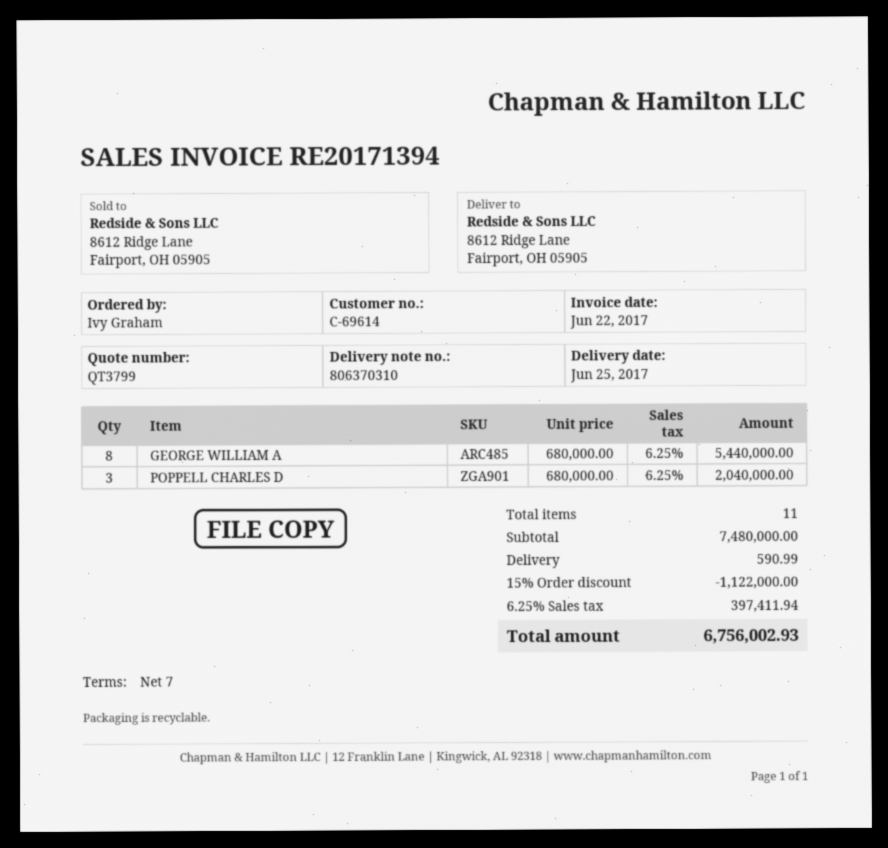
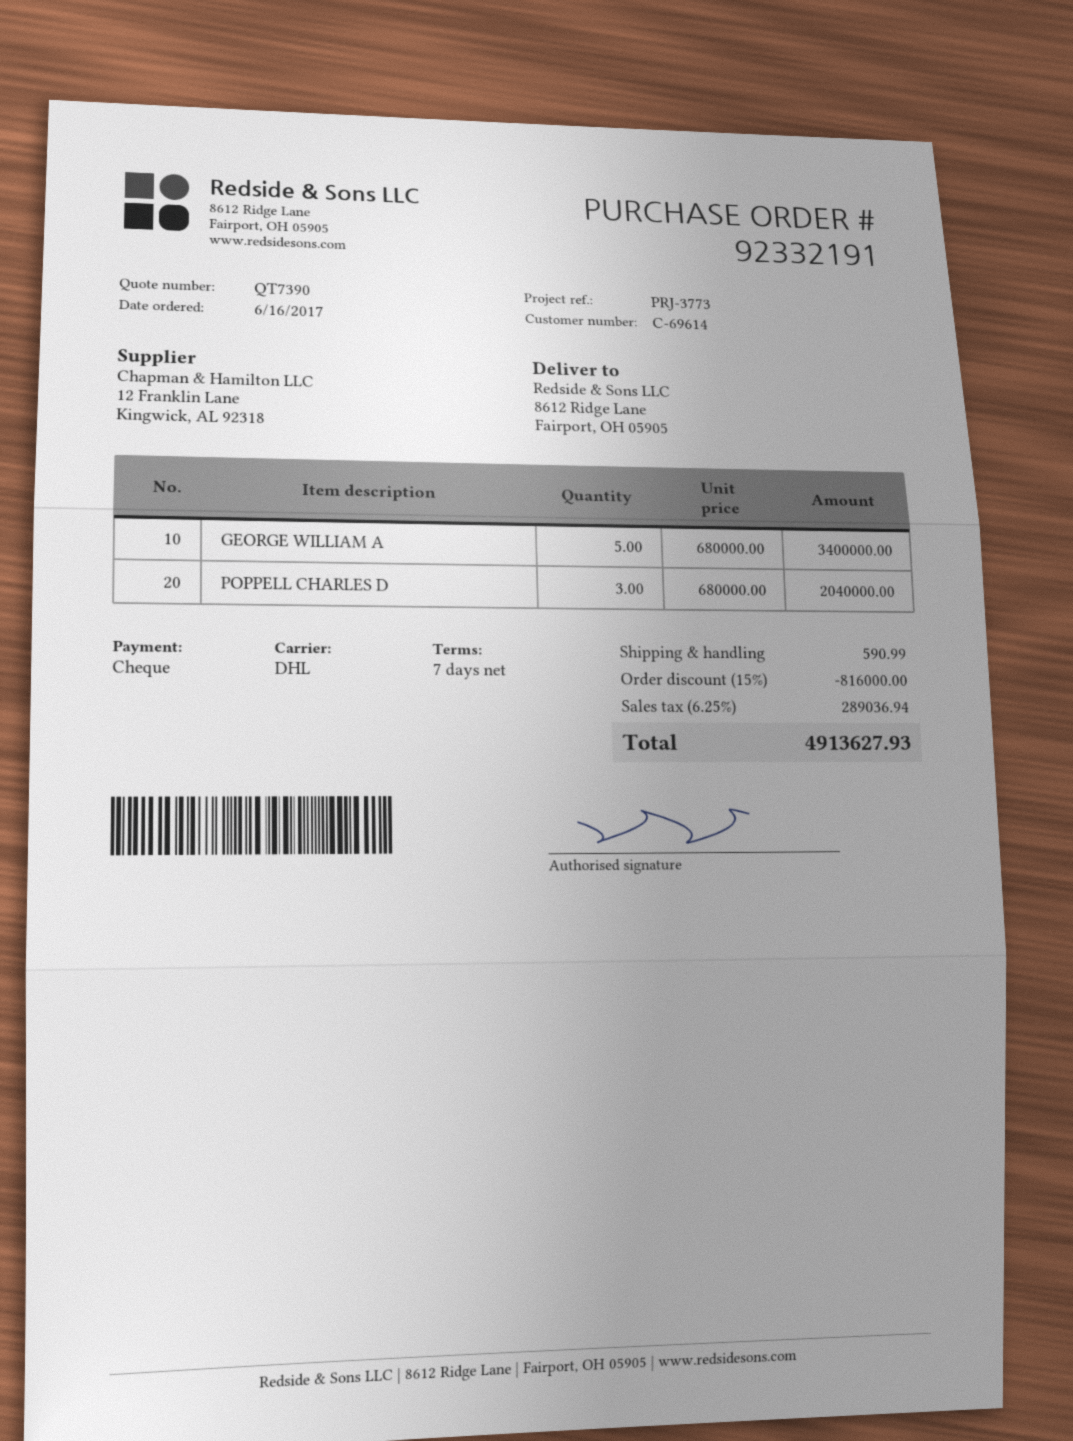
quote number: QT3799 -> QT7390
GEORGE WILLIAM A: 8 x 680000.00 = 5440000.00 -> 5 x 680000.00 = 3400000.00
discount: 15% = 1122000.00 -> 15% = 816000.00
tax: 6.25% = 397411.94 -> 6.25% = 289036.94
total: 6756002.93 -> 4913627.93

